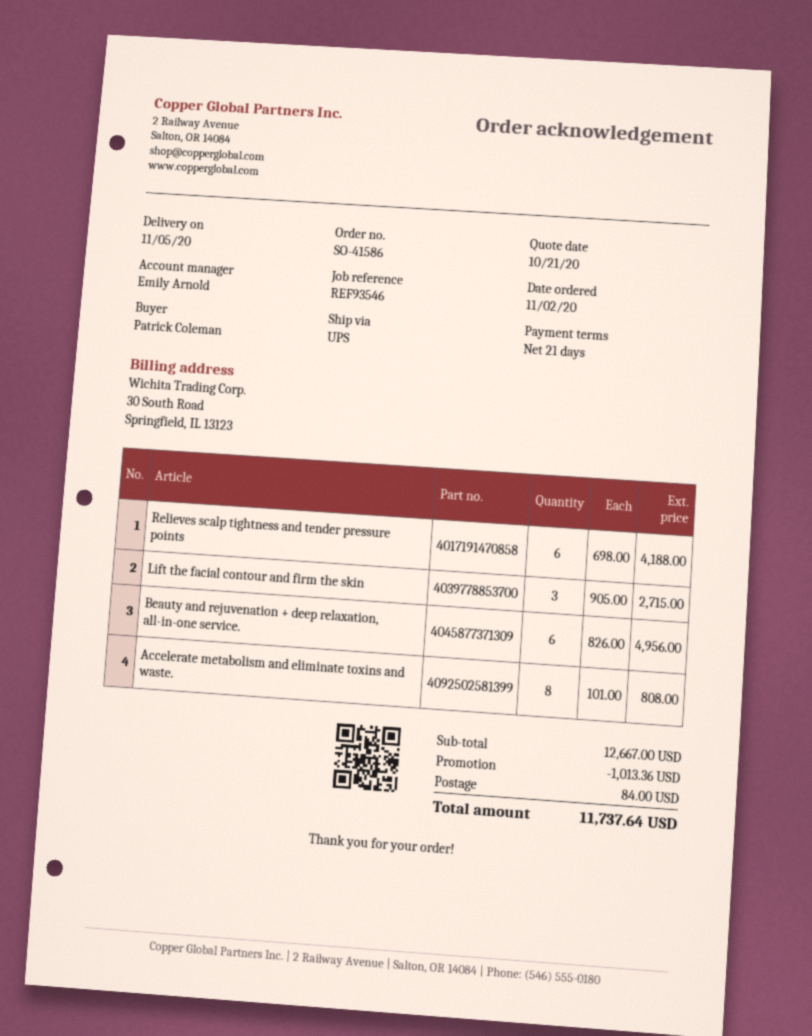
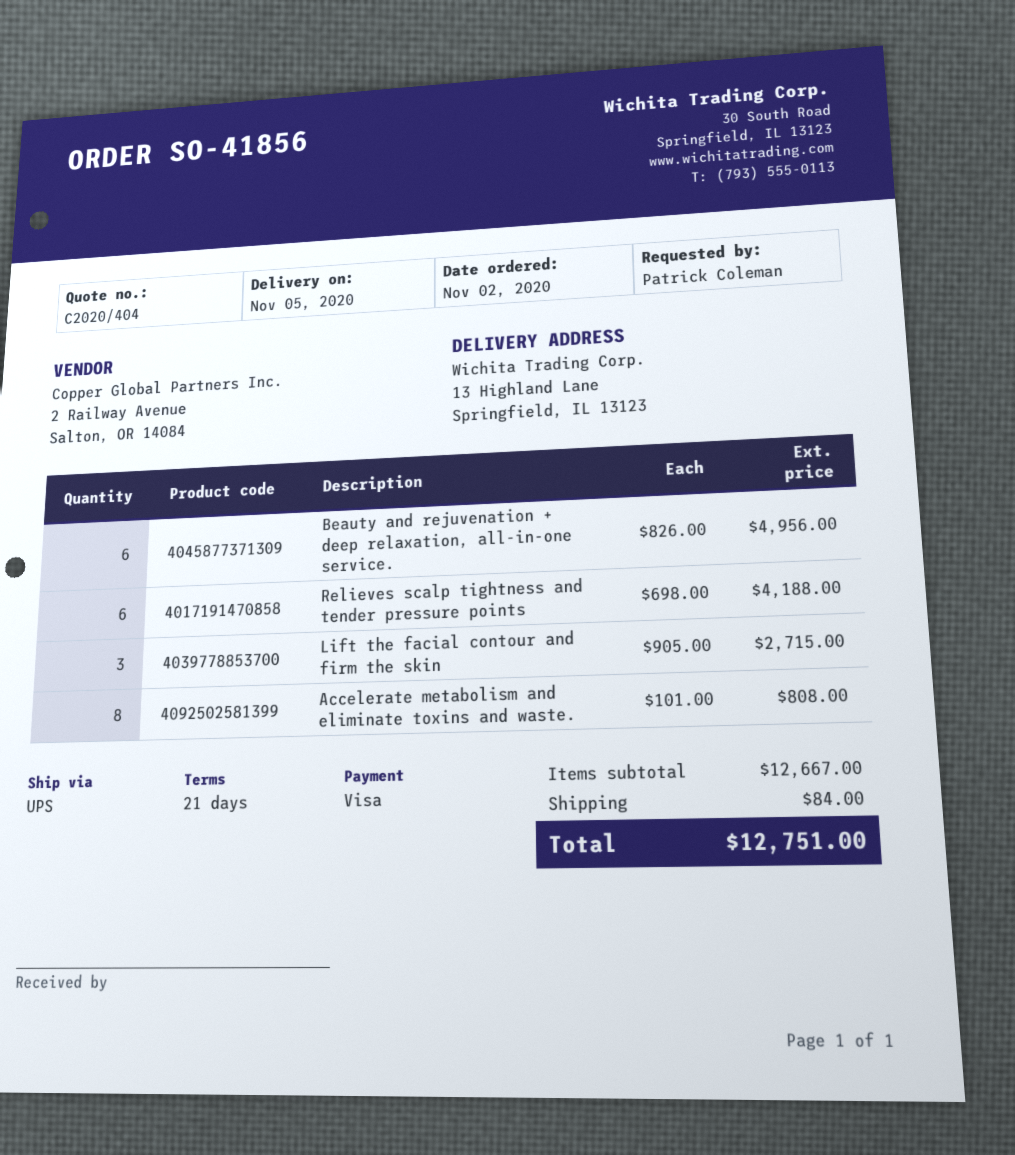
order number: SO-41586 -> SO-41856
discount: 1013.36 -> none
total: 11737.64 -> 12751.00

